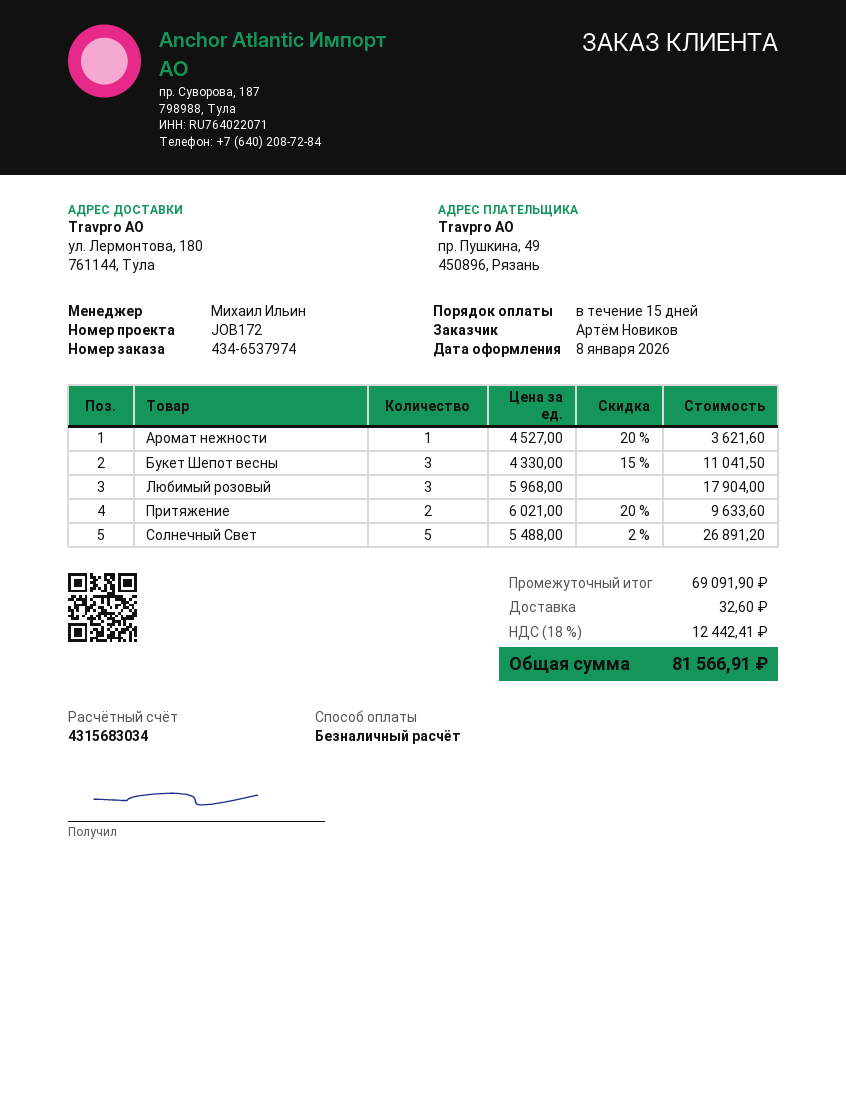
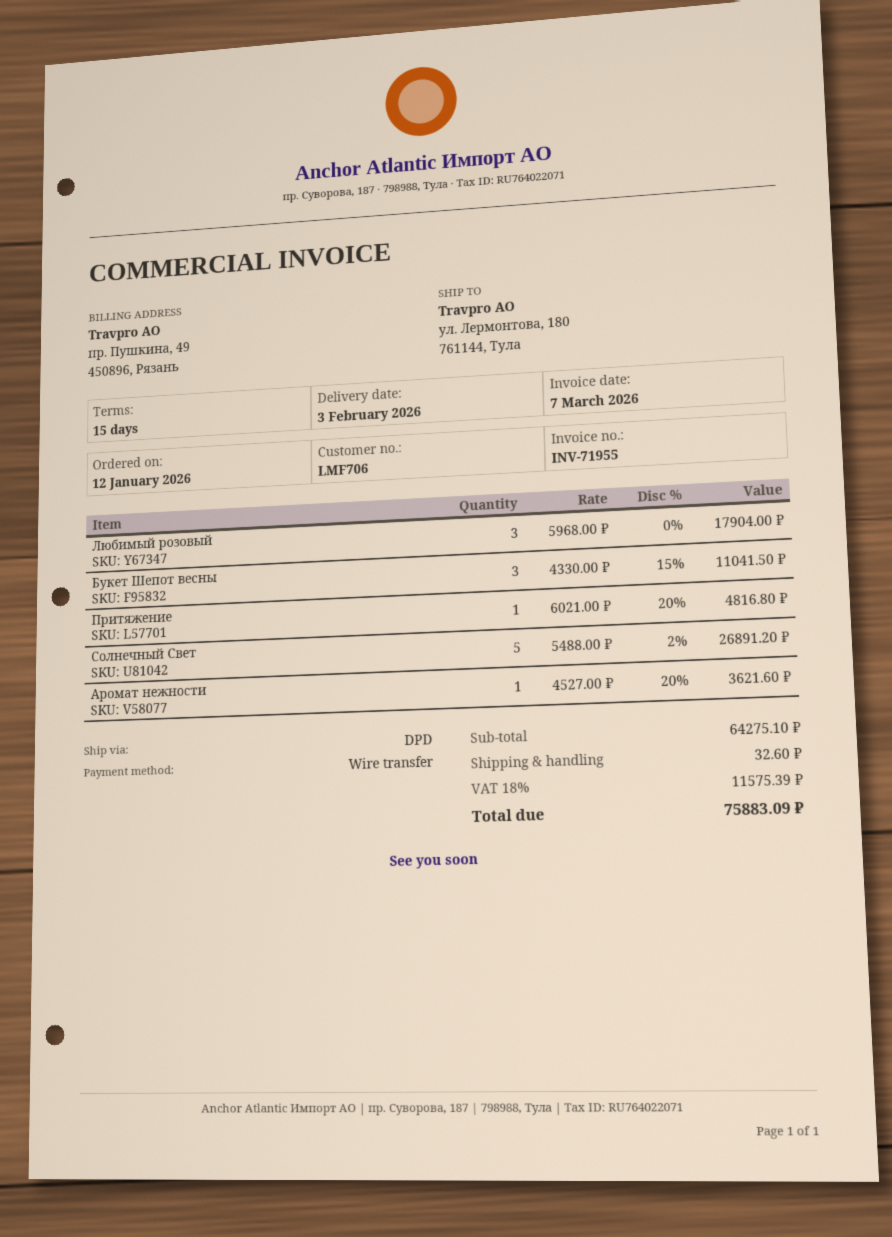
order date: 2026-01-08 -> 2026-01-12
Притяжение: 2 x 6021.00 - 20% = 9633.60 -> 1 x 6021.00 - 20% = 4816.80
subtotal: 69091.90 -> 64275.10
tax: 18% = 12442.41 -> 18% = 11575.39
total: 81566.91 -> 75883.09

